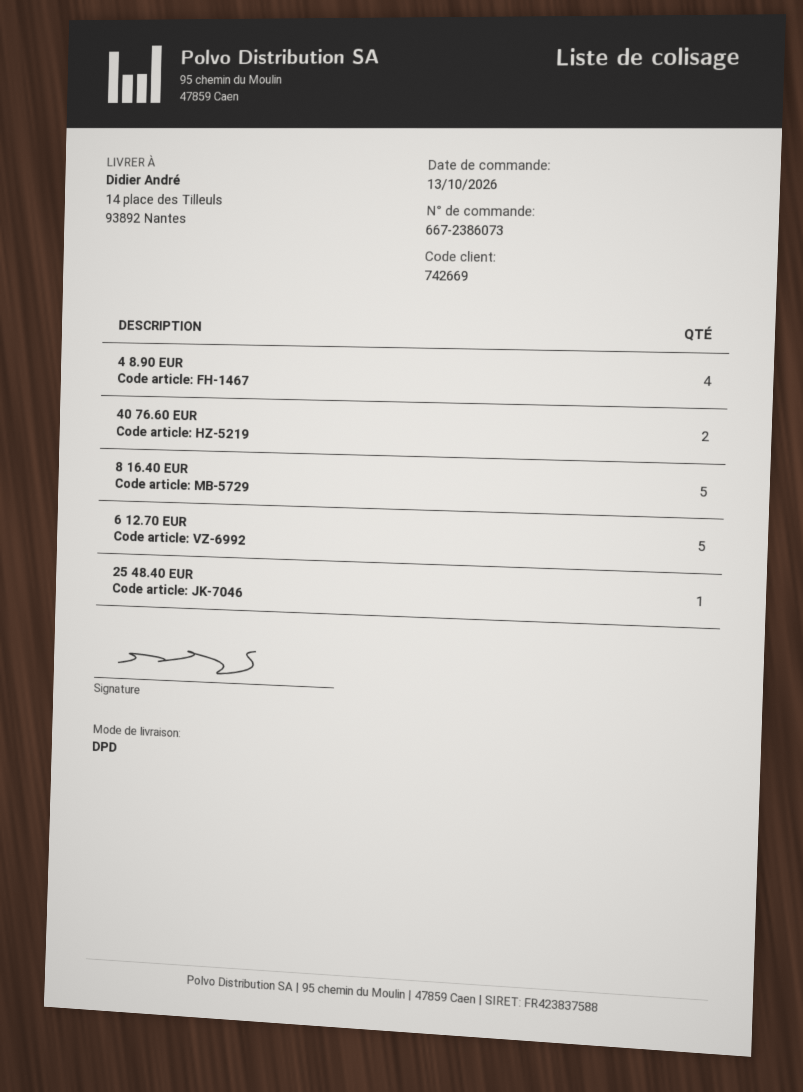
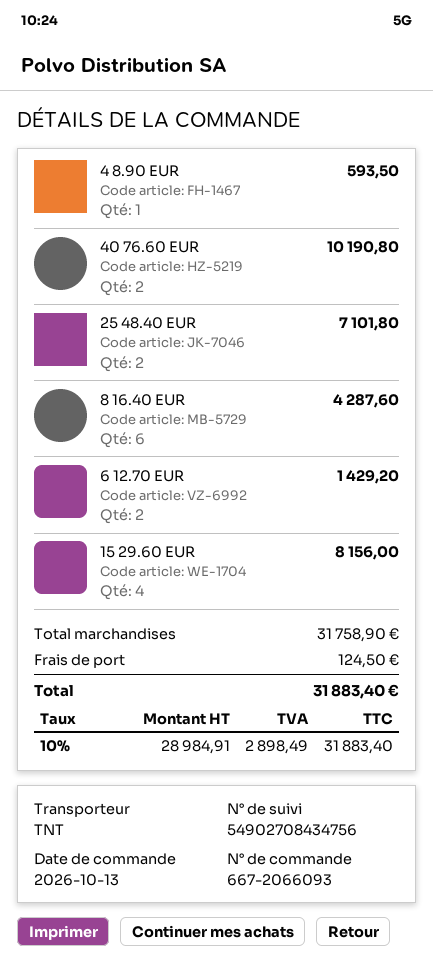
order number: 667-2386073 -> 667-2066093
shipping method: DPD -> TNT
4 8.90 EUR: 4 -> 1
8 16.40 EUR: 5 -> 6
6 12.70 EUR: 5 -> 2
25 48.40 EUR: 1 -> 2
15 29.60 EUR: none -> 4

